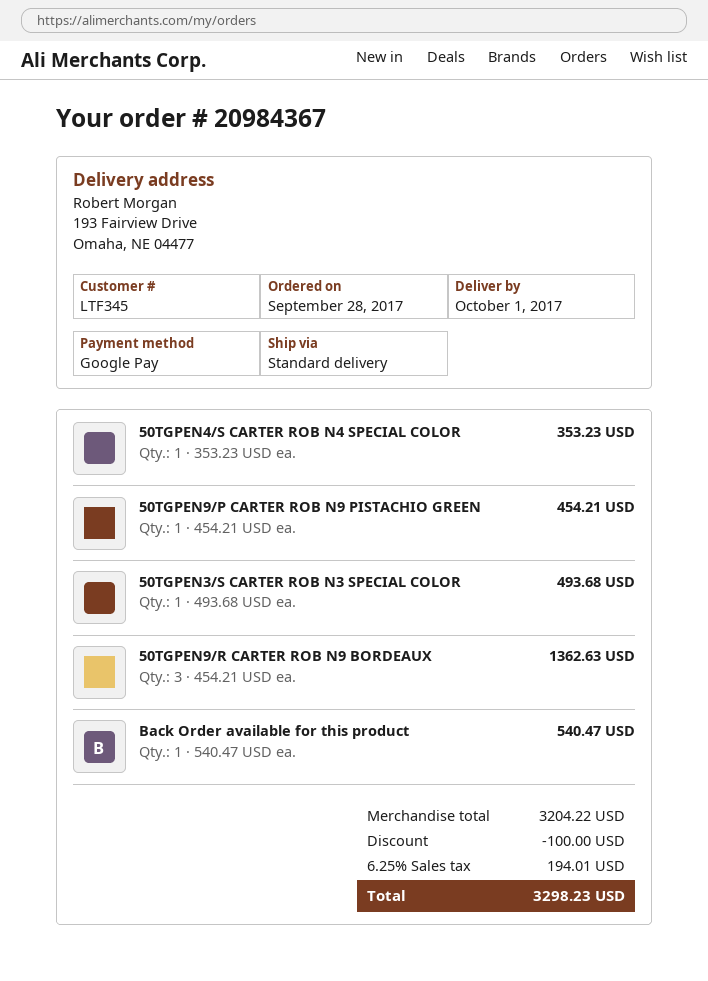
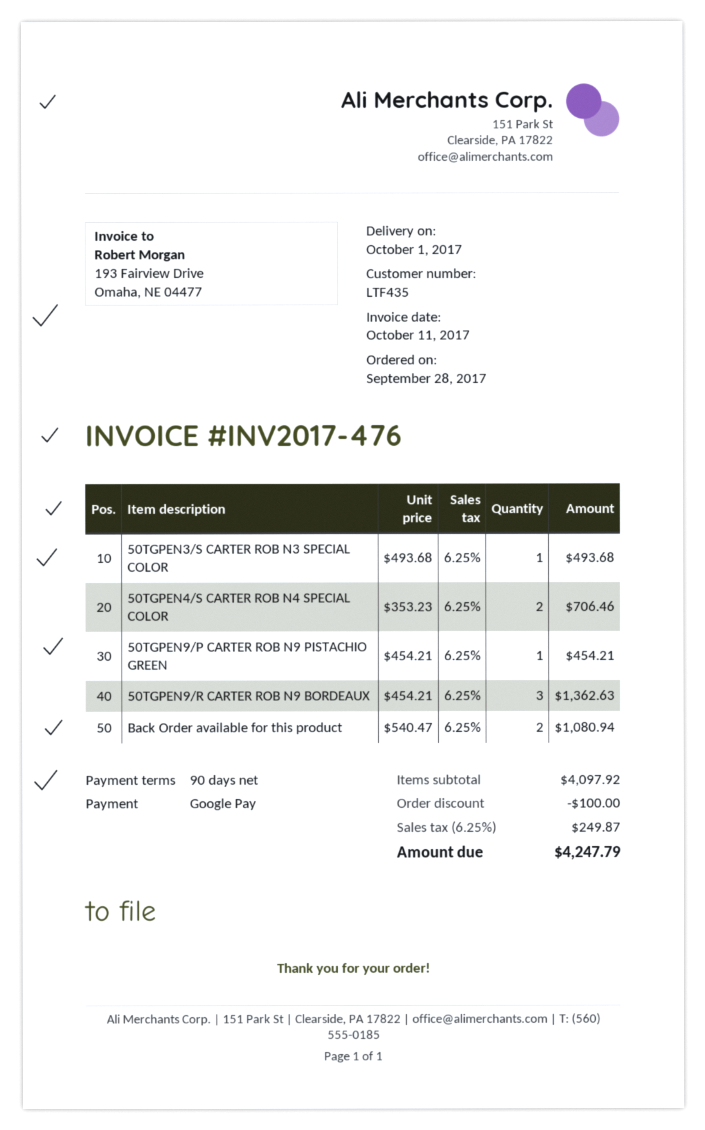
customer number: LTF345 -> LTF435
50TGPEN4/S CARTER ROB N4 SPECIAL COLOR: 1 x 353.23 = 353.23 -> 2 x 353.23 = 706.46
Back Order available for this product: 1 x 540.47 = 540.47 -> 2 x 540.47 = 1080.94
subtotal: 3204.22 -> 4097.92
tax: 6.25% = 194.01 -> 6.25% = 249.87
total: 3298.23 -> 4247.79

